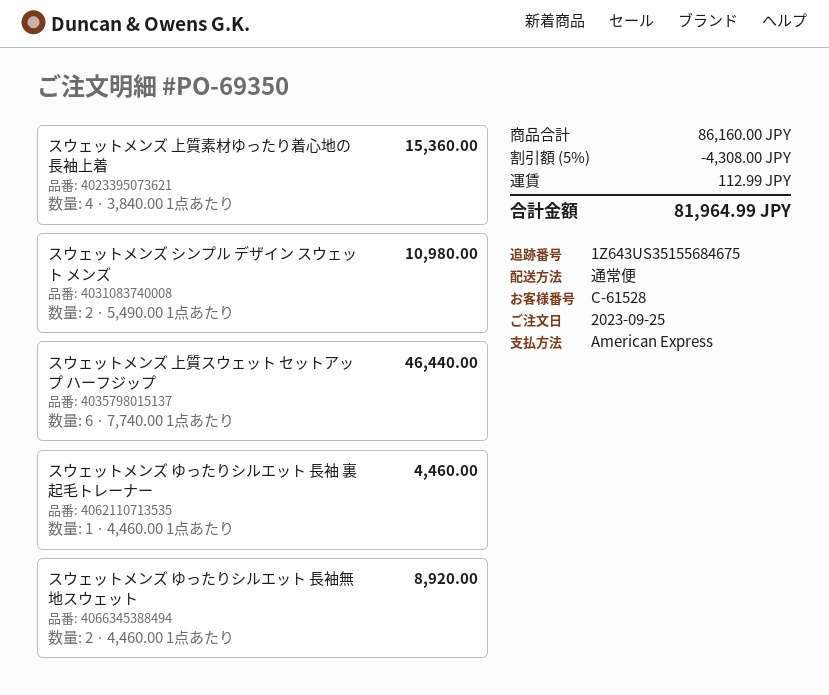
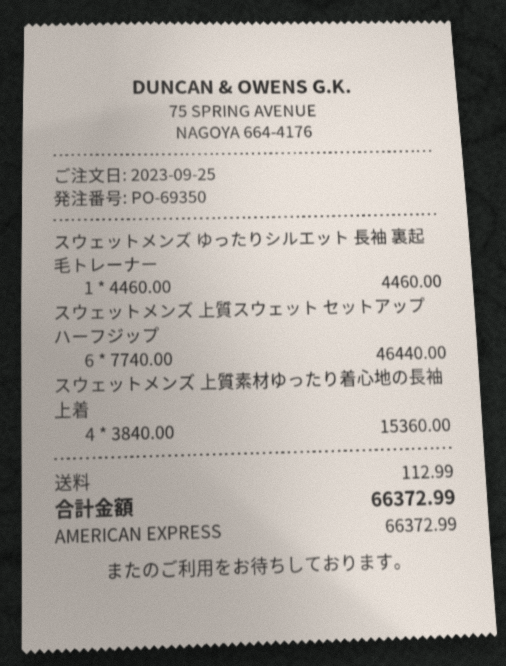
スウェットメンズ シンプル デザイン スウェット メンズ: 2 x 5490.00 = 10980.00 -> none
スウェットメンズ ゆったりシルエット 長袖無地スウェット: 2 x 4460.00 = 8920.00 -> none
discount: 5% = 4308.00 -> none
total: 81964.99 -> 66372.99

